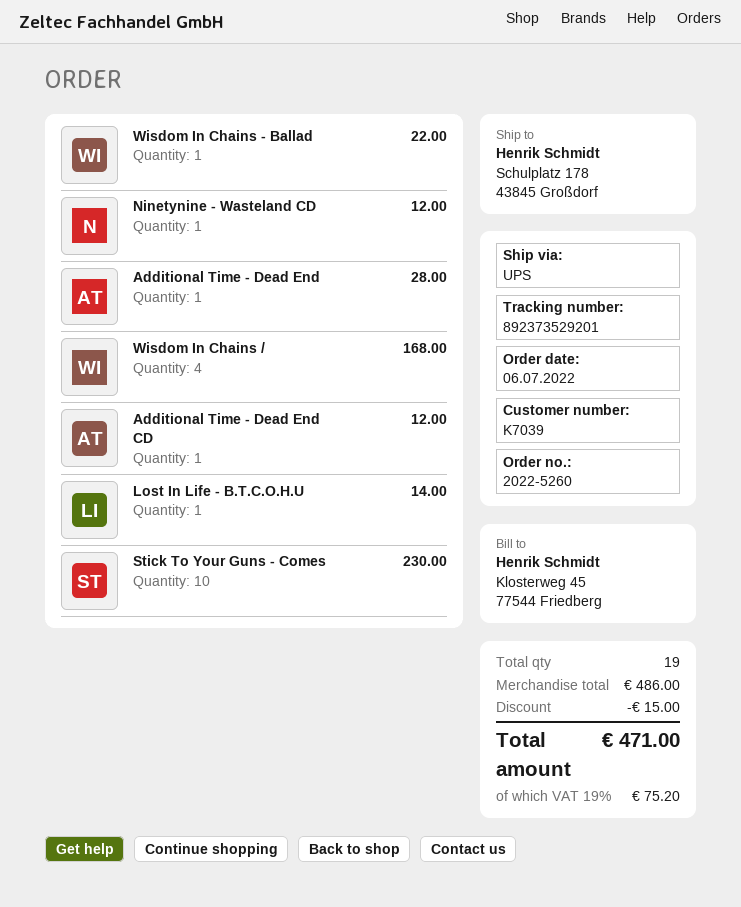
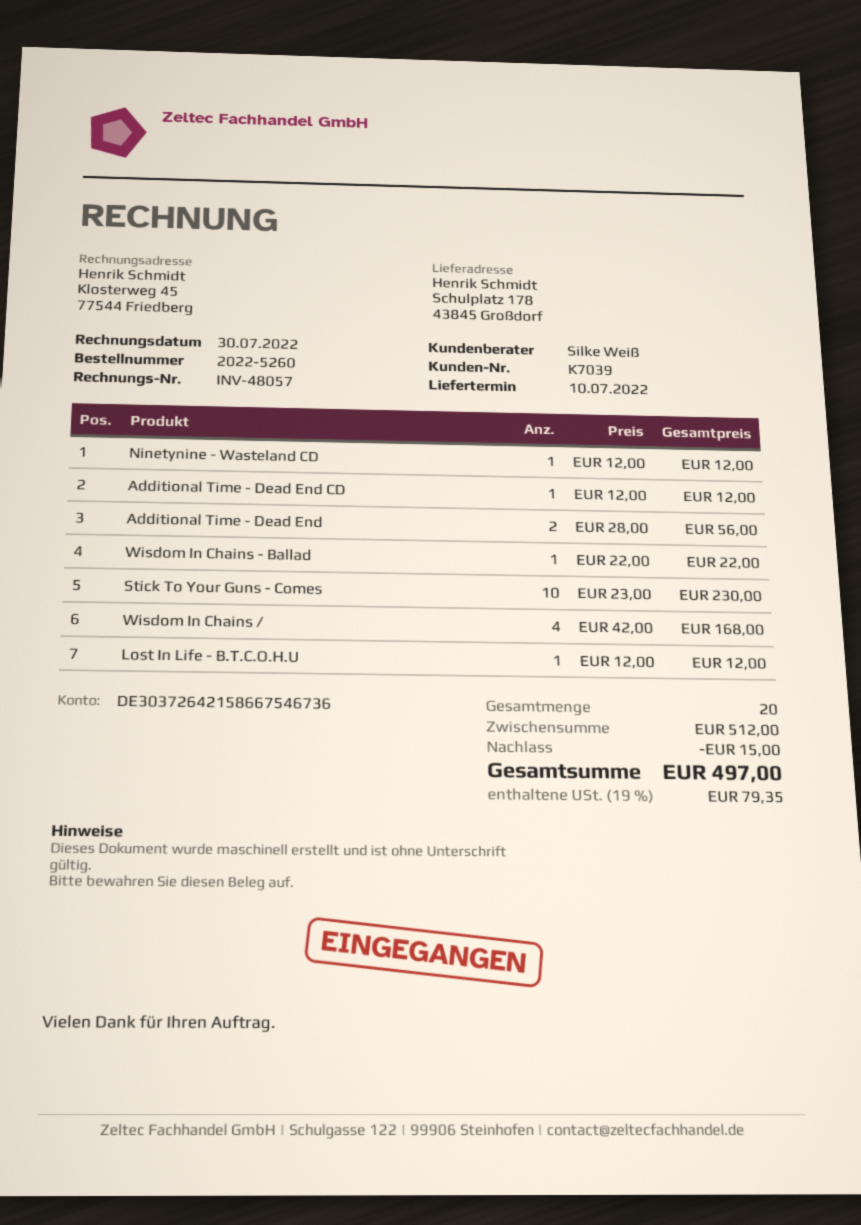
Additional Time - Dead End: 1 for 28.00 -> 2 for 56.00
Lost In Life - B.T.C.O.H.U: 1 for 14.00 -> 1 for 12.00
total quantity: 19 -> 20
subtotal: 486.00 -> 512.00
tax: 19% = 75.20 -> 19% = 79.35
total: 471.00 -> 497.00

